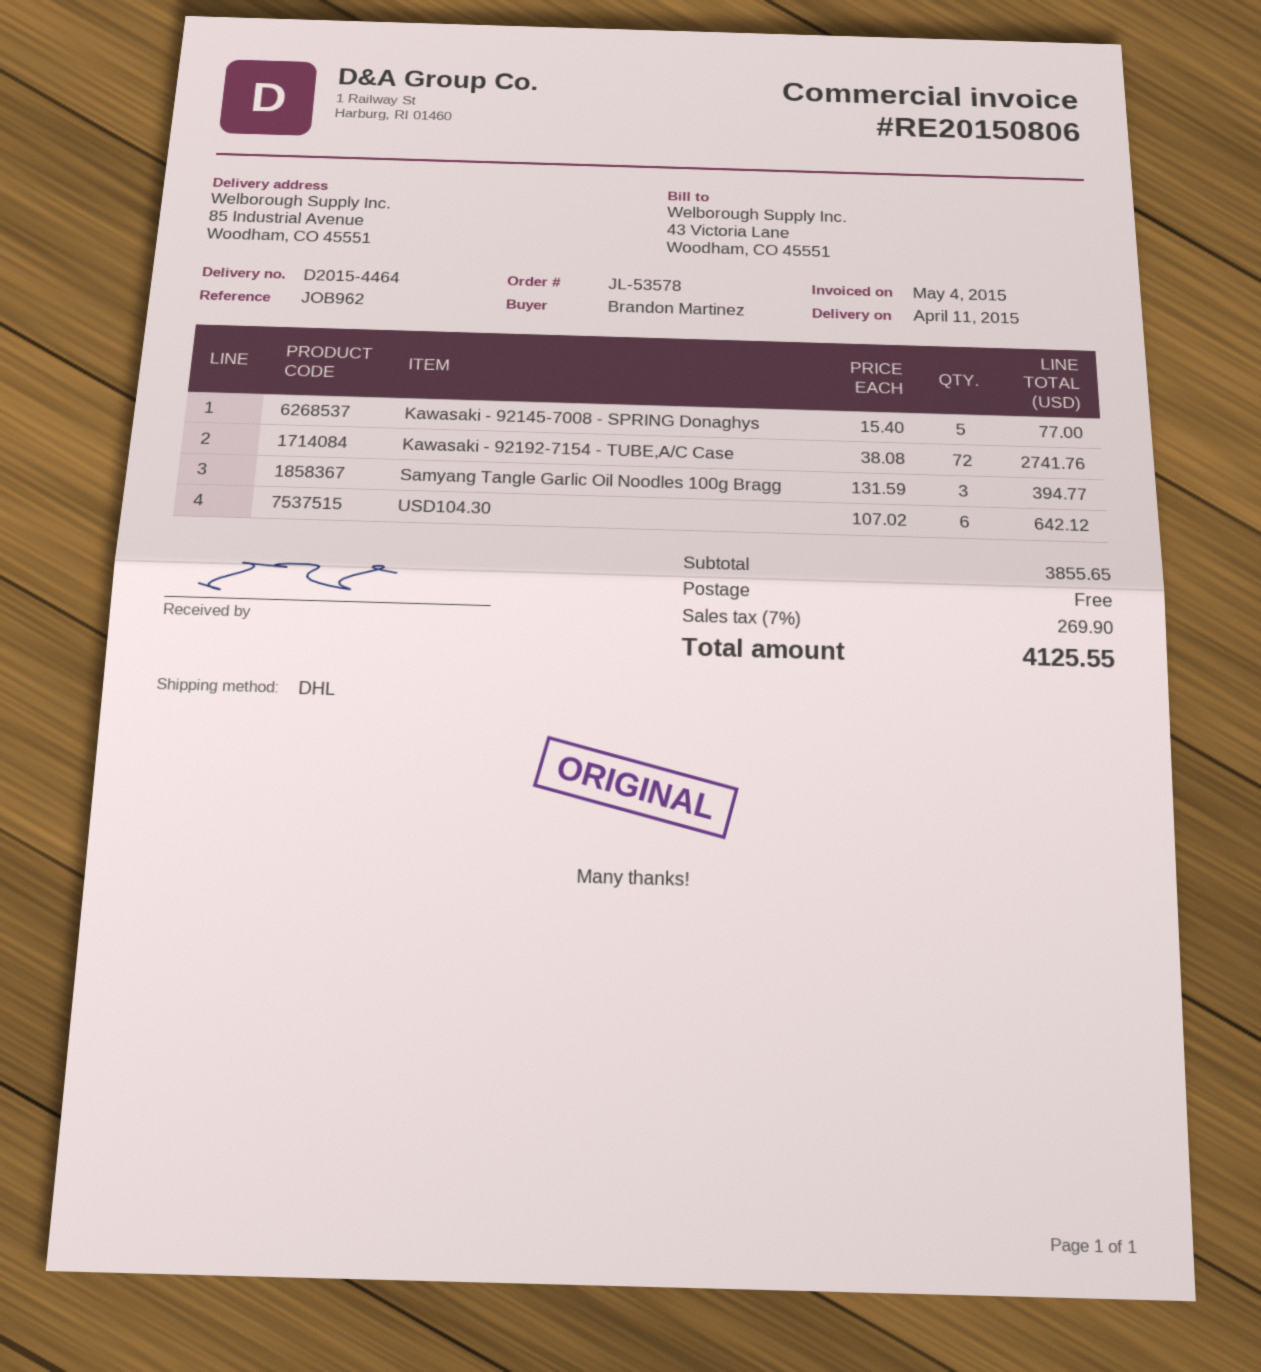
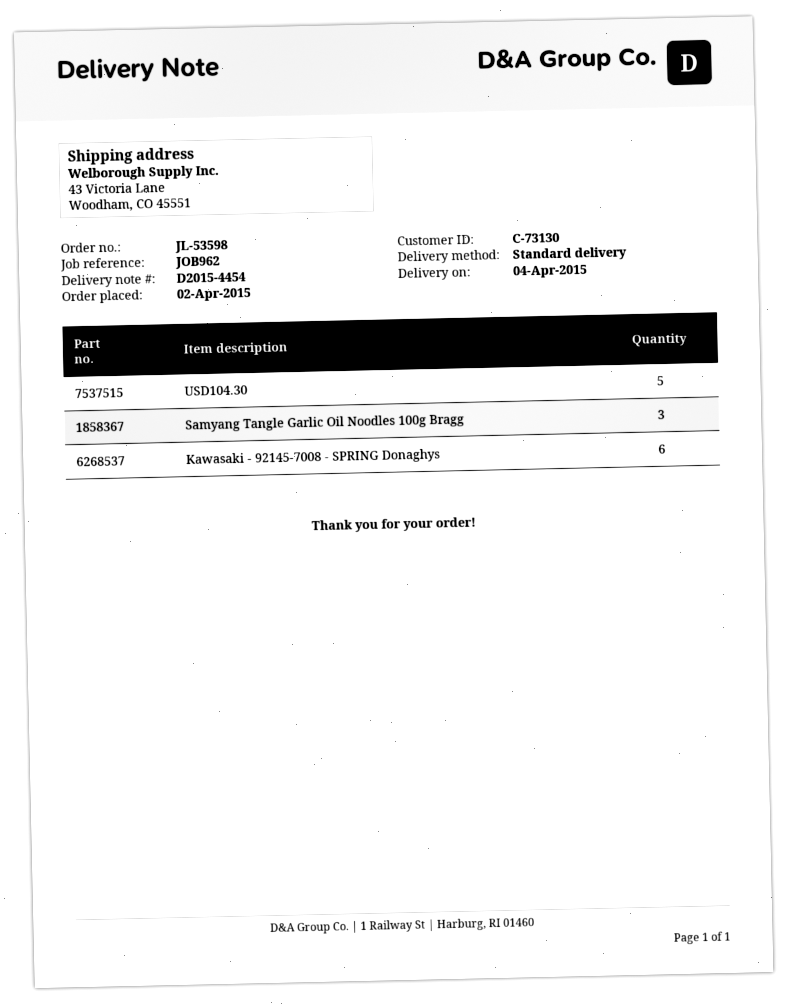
order number: JL-53578 -> JL-53598
delivery note number: D2015-4464 -> D2015-4454
delivery date: 2015-04-11 -> 2015-04-04
shipping method: DHL -> standard
ship to: 85 Industrial Avenue, Woodham, CO 45551 -> 43 Victoria Lane, Woodham, CO 45551
Kawasaki - 92145-7008 - SPRING Donaghys: 5 -> 6
Kawasaki - 92192-7154 - TUBE,A/C Case: 72 -> none
USD104.30: 6 -> 5

